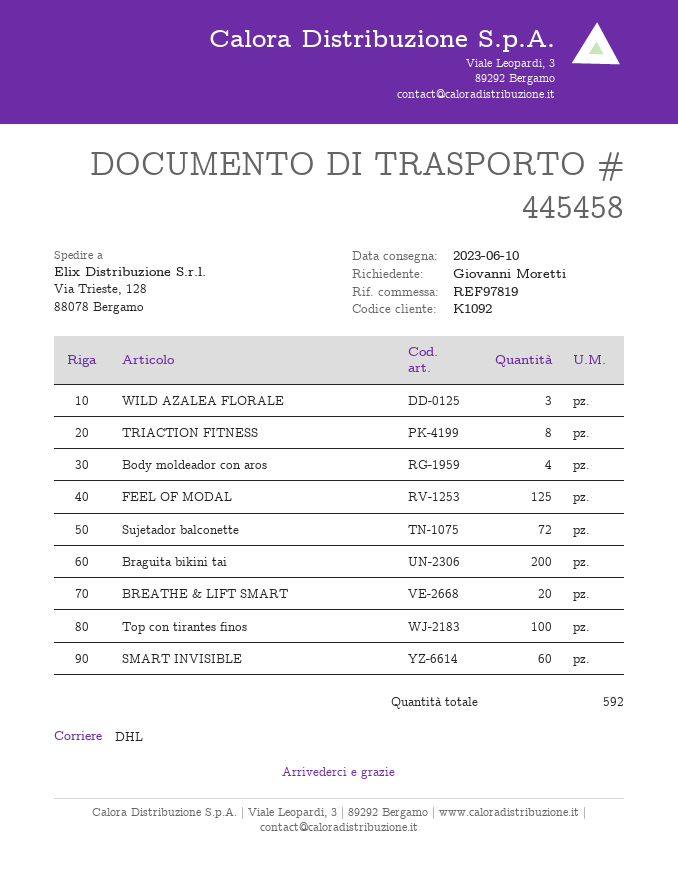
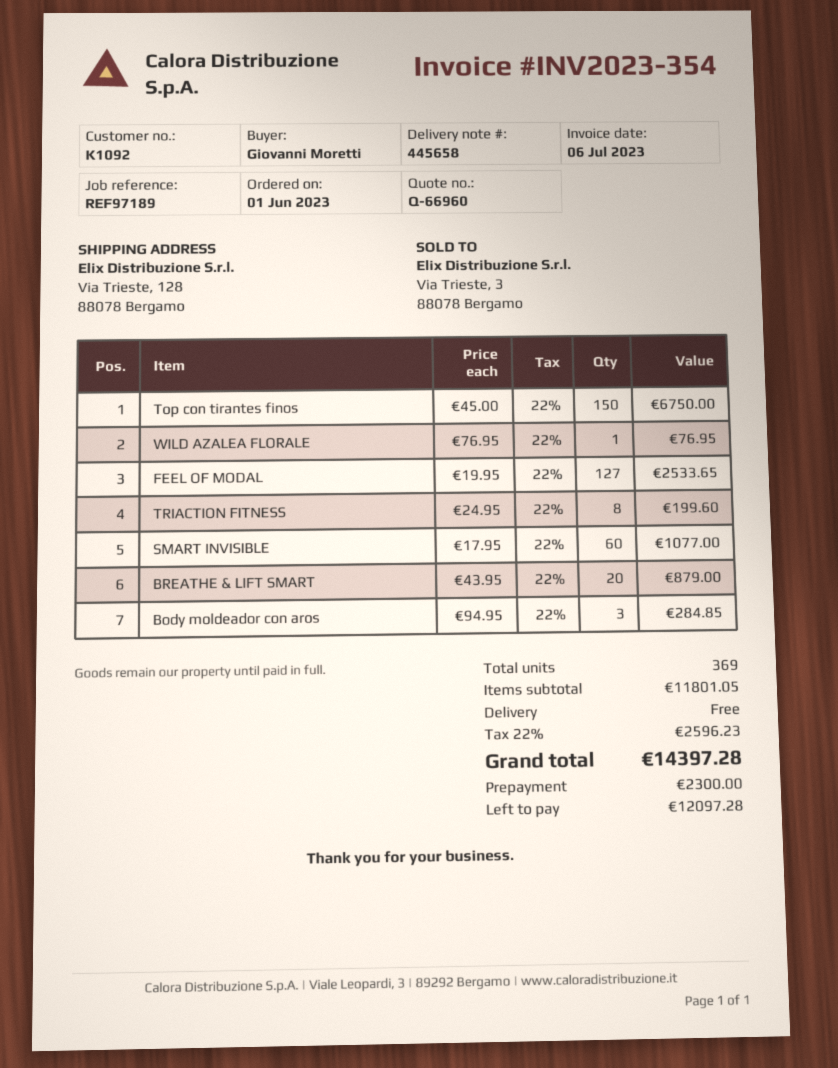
delivery note number: 445458 -> 445658
reference: REF97819 -> REF97189
WILD AZALEA FLORALE: 3 -> 1
Body moldeador con aros: 4 -> 3
FEEL OF MODAL: 125 -> 127
Sujetador balconette: 72 -> none
Braguita bikini tai: 200 -> none
Top con tirantes finos: 100 -> 150
total quantity: 592 -> 369

